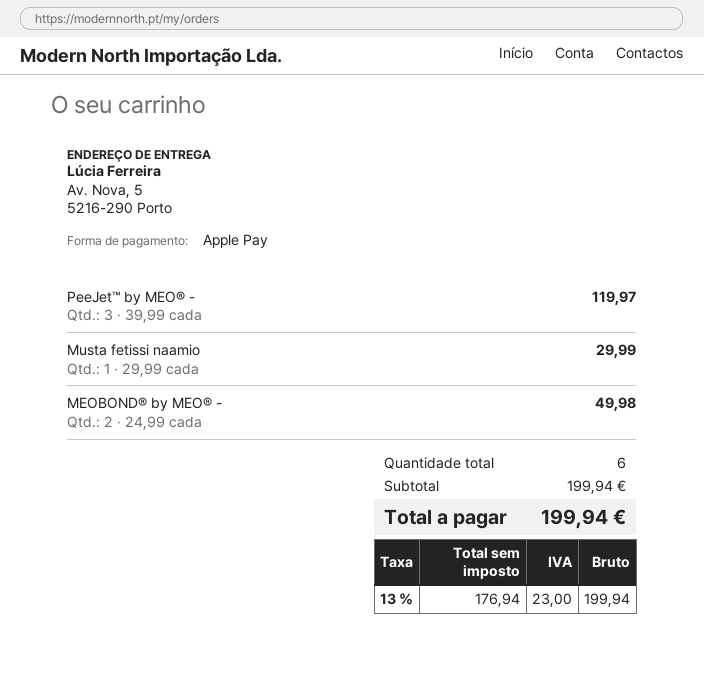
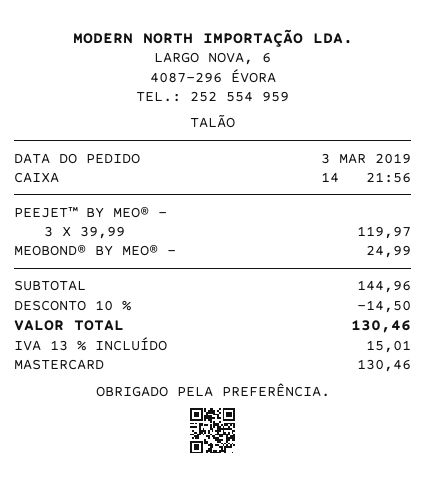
payment method: Apple Pay -> Mastercard
Musta fetissi naamio: 1 x 29.99 = 29.99 -> none
MEOBOND® by MEO® -: 2 x 24.99 = 49.98 -> 1 x 24.99 = 24.99
subtotal: 199.94 -> 144.96
discount: none -> 10% = 14.50
tax: 13% = 23.00 -> 13% = 15.01
total: 199.94 -> 130.46

